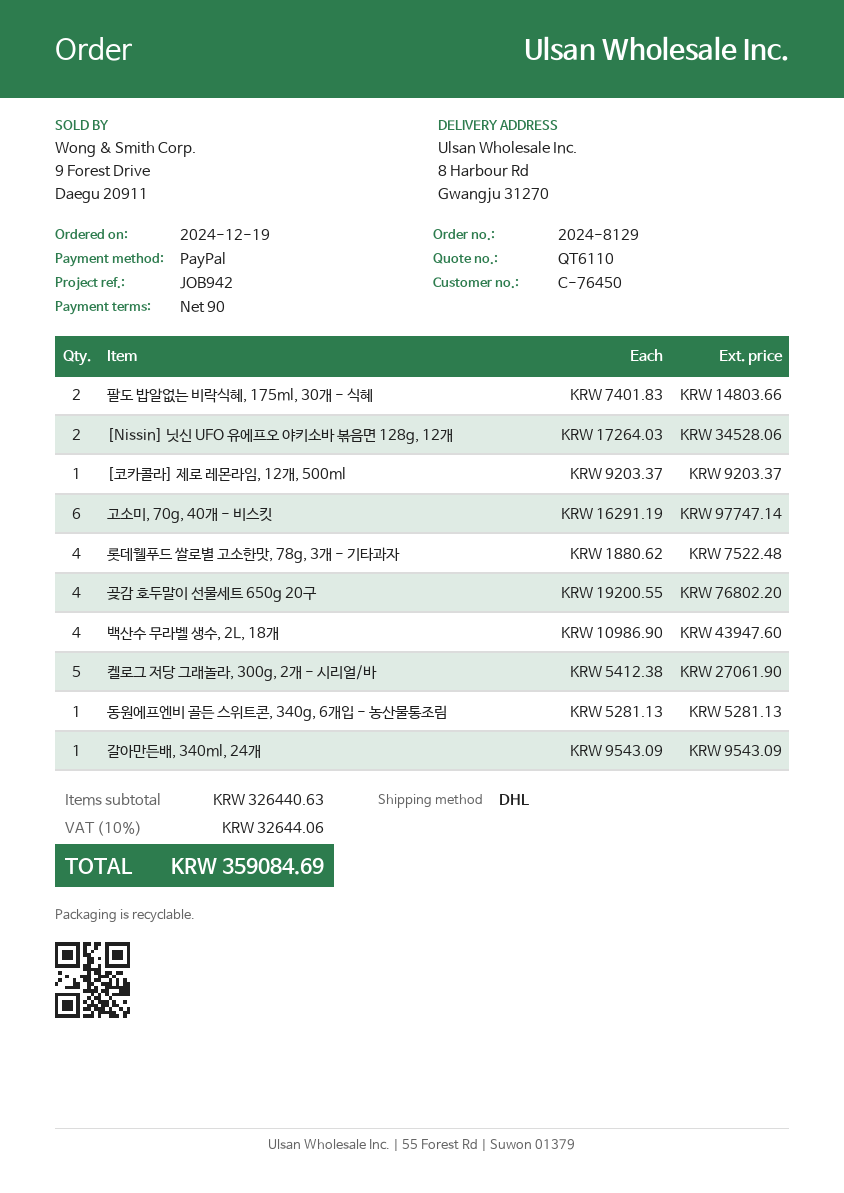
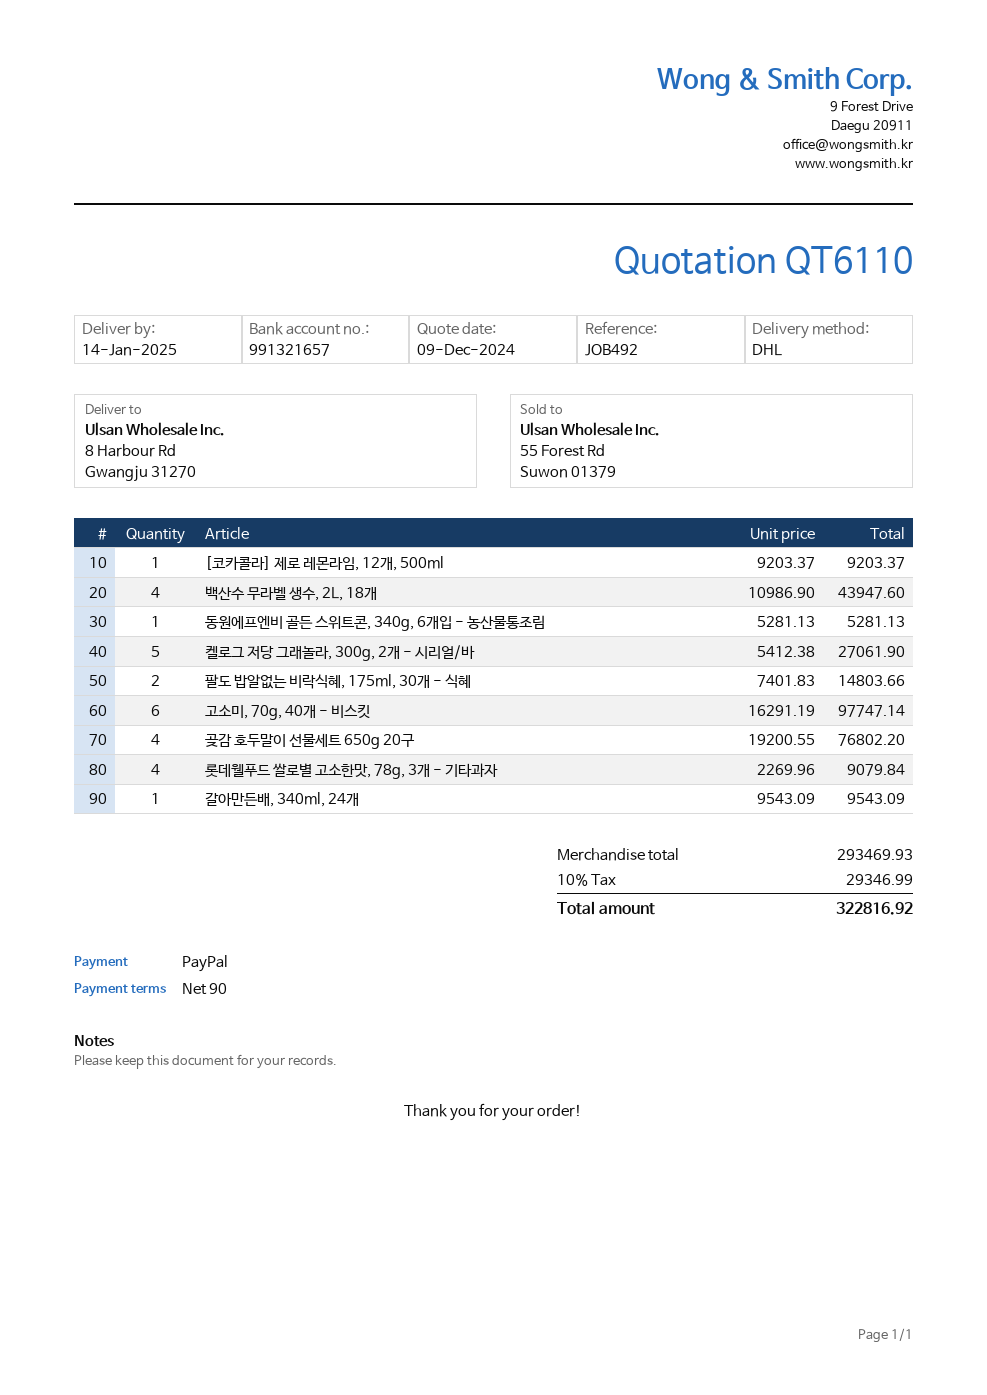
reference: JOB942 -> JOB492
[Nissin] 닛신 UFO 유에프오 야키소바 볶음면 128g, 12개: 2 x 17264.03 = 34528.06 -> none
롯데웰푸드 쌀로별 고소한맛, 78g, 3개 - 기타과자: 4 x 1880.62 = 7522.48 -> 4 x 2269.96 = 9079.84
subtotal: 326440.63 -> 293469.93
tax: 10% = 32644.06 -> 10% = 29346.99
total: 359084.69 -> 322816.92

